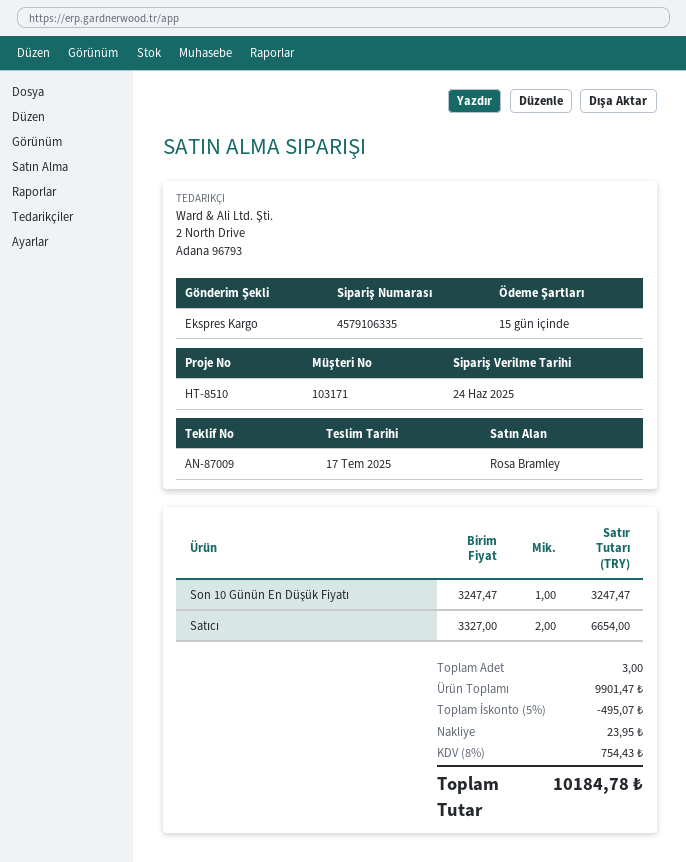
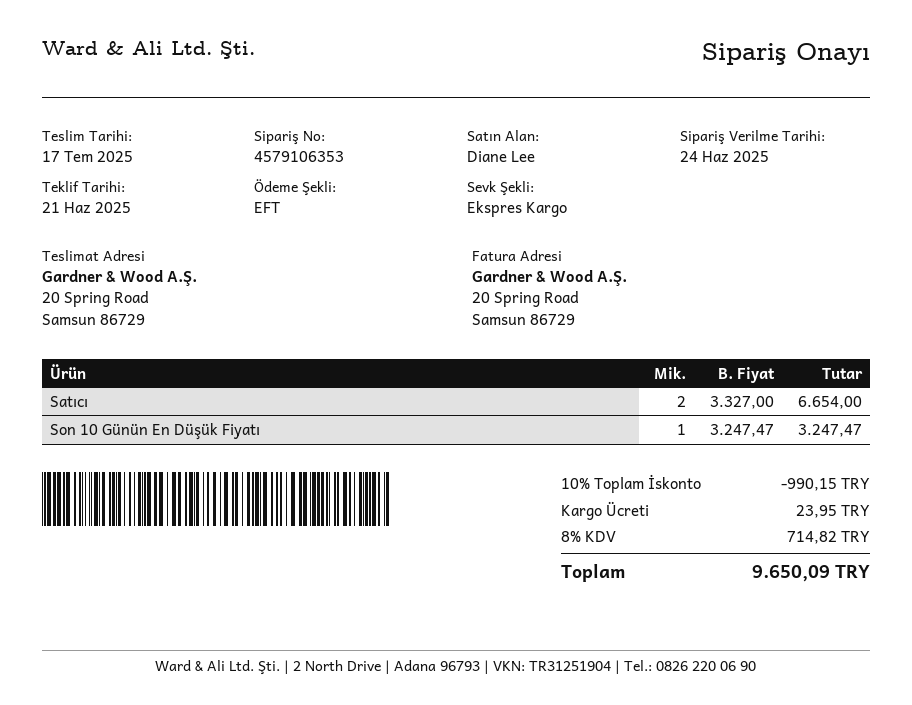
order number: 4579106335 -> 4579106353
ordered by: Rosa Bramley -> Diane Lee
discount: 5% = 495.07 -> 10% = 990.15
tax: 8% = 754.43 -> 8% = 714.82
total: 10184.78 -> 9650.09

